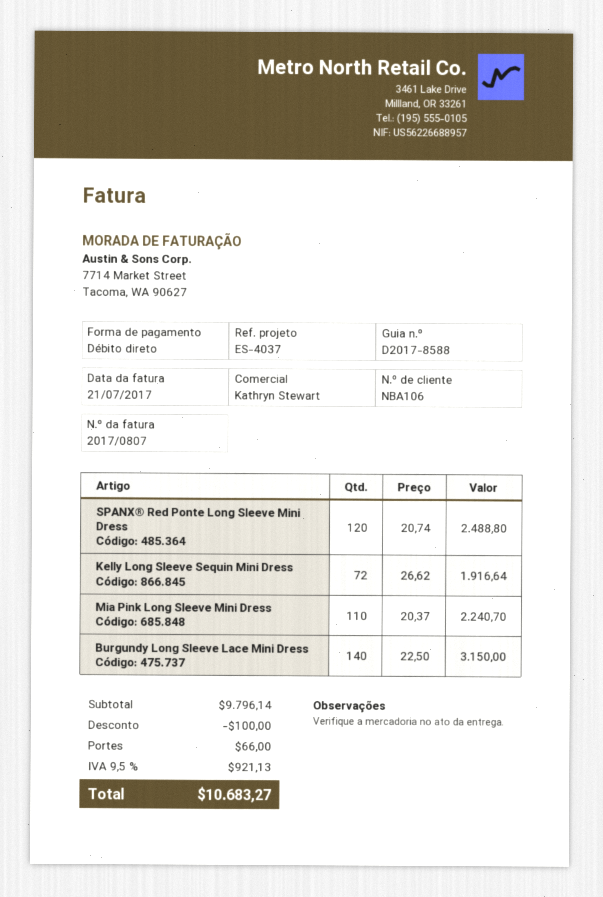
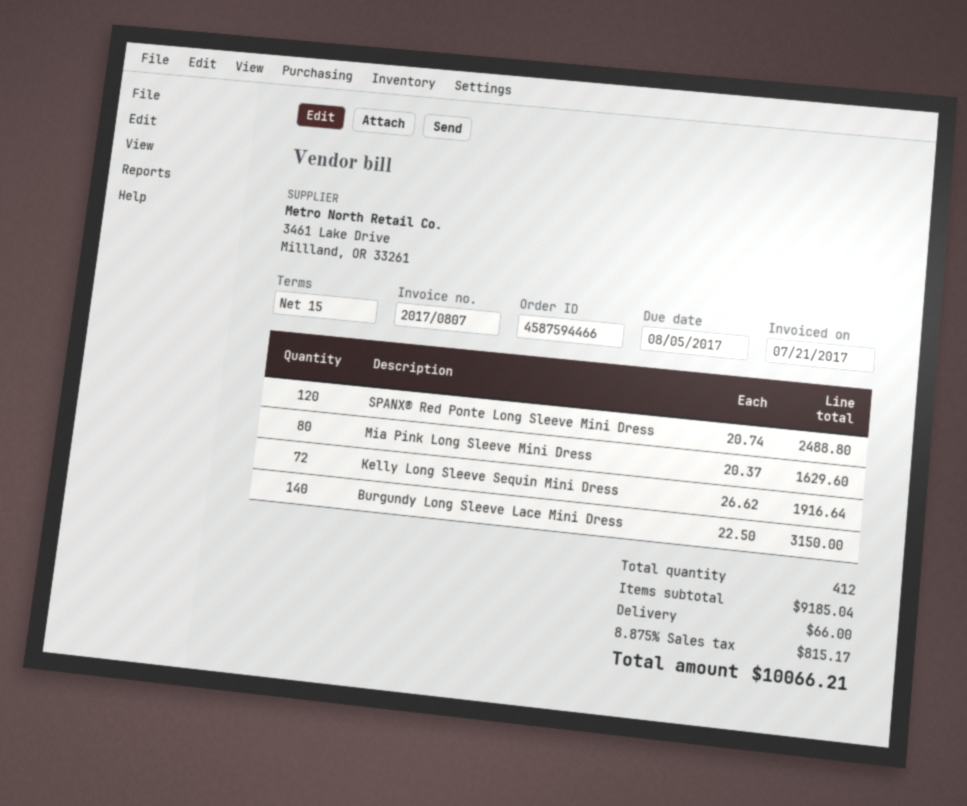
Mia Pink Long Sleeve Mini Dress: 110 x 20.37 = 2240.70 -> 80 x 20.37 = 1629.60
subtotal: 9796.14 -> 9185.04
discount: 100.00 -> none
tax: 9.5% = 921.13 -> 8.875% = 815.17
total: 10683.27 -> 10066.21

